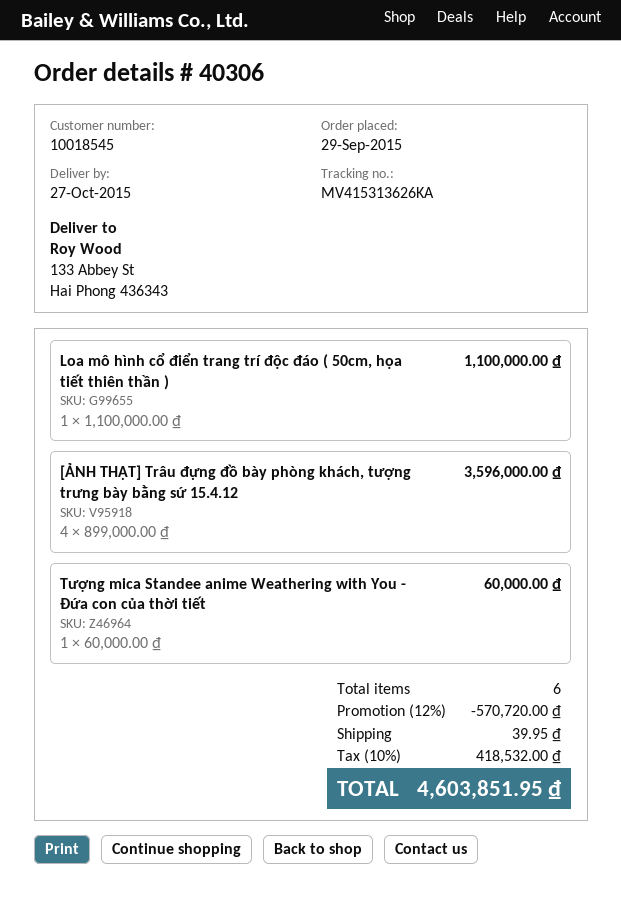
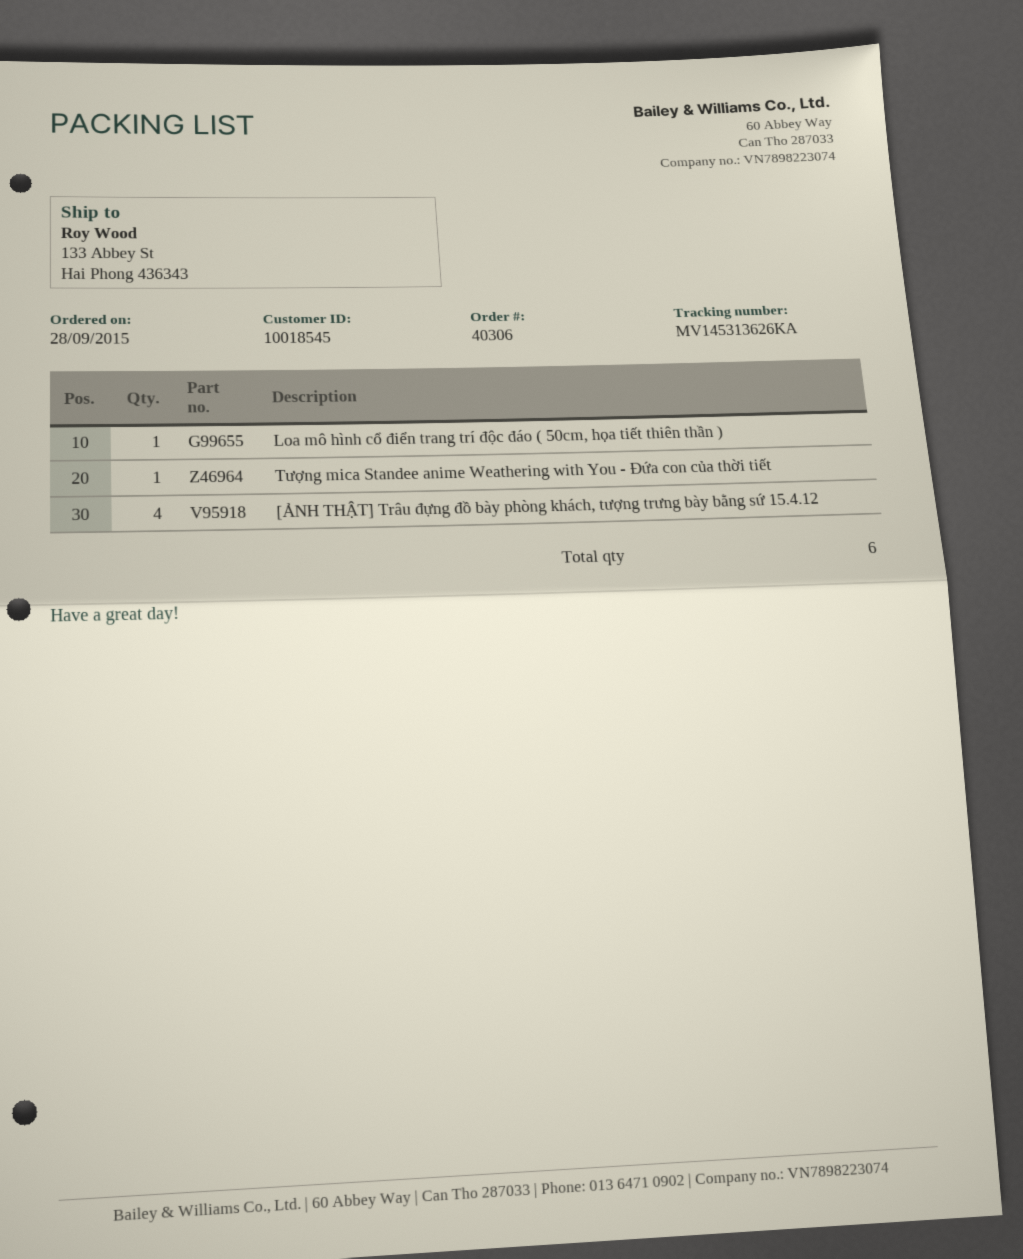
order date: 2015-09-29 -> 2015-09-28
tracking number: MV415313626KA -> MV145313626KA

